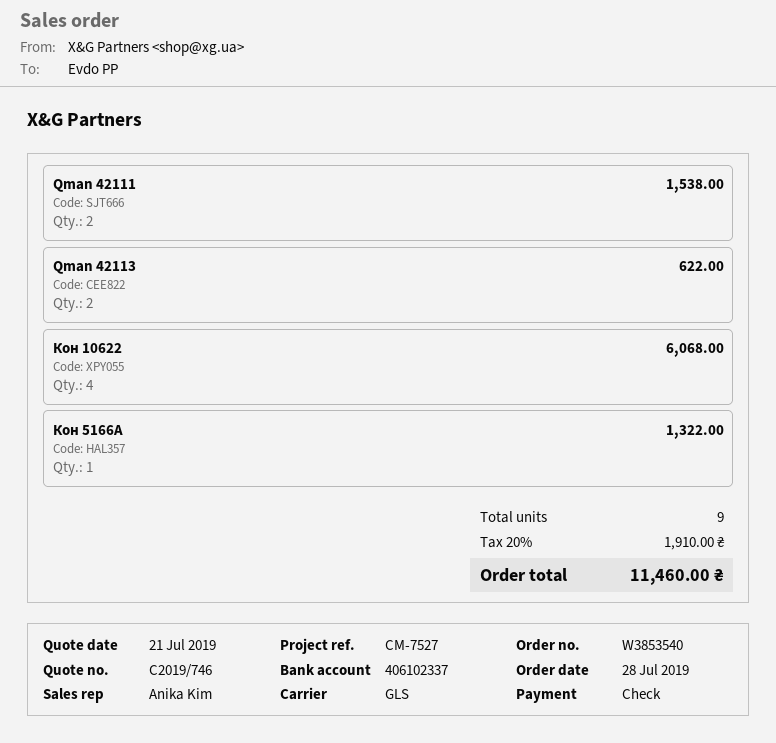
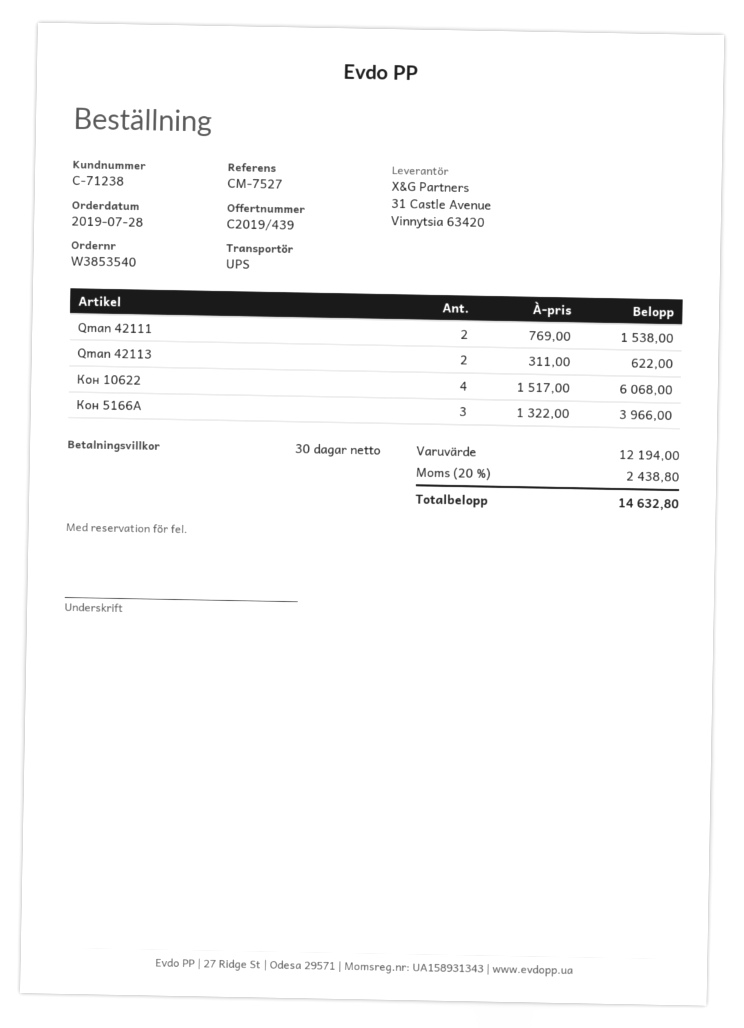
quote number: C2019/746 -> C2019/439
shipping method: GLS -> UPS
Кон 5166A: 1 for 1322.00 -> 3 for 3966.00
tax: 20% = 1910.00 -> 20% = 2438.80
total: 11460.00 -> 14632.80

